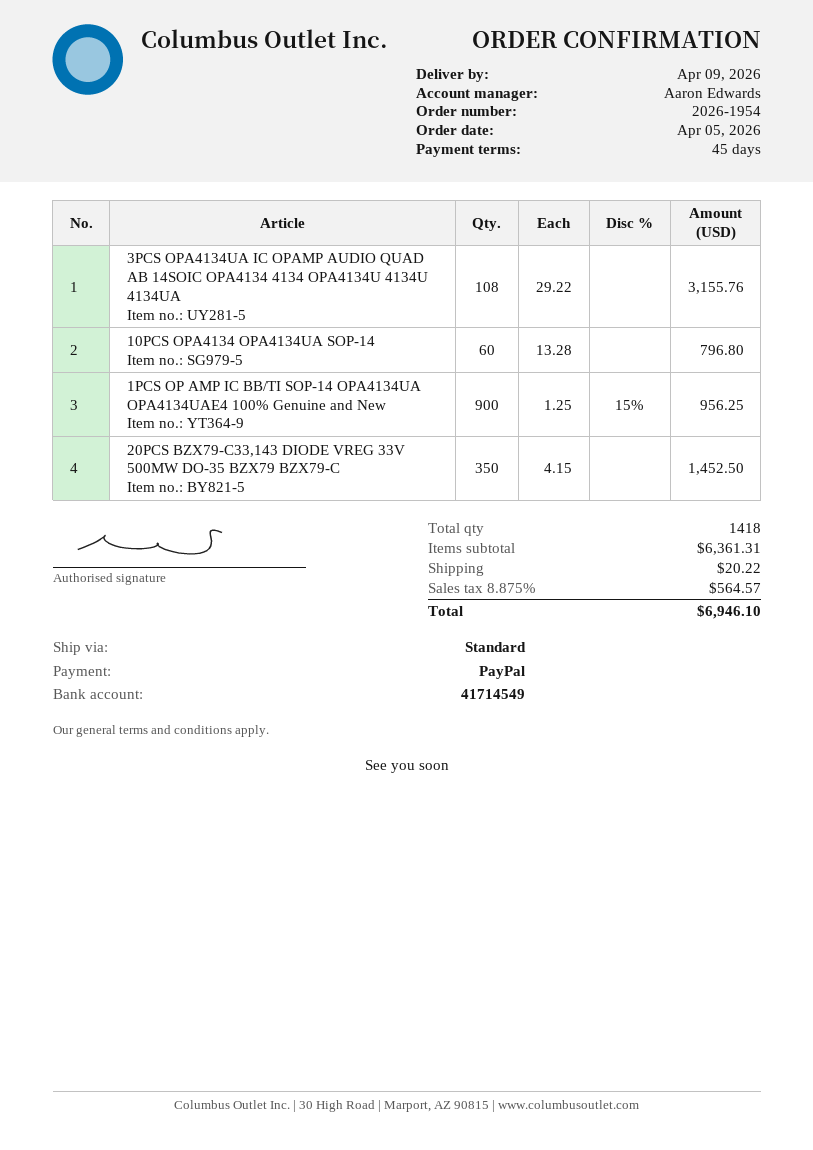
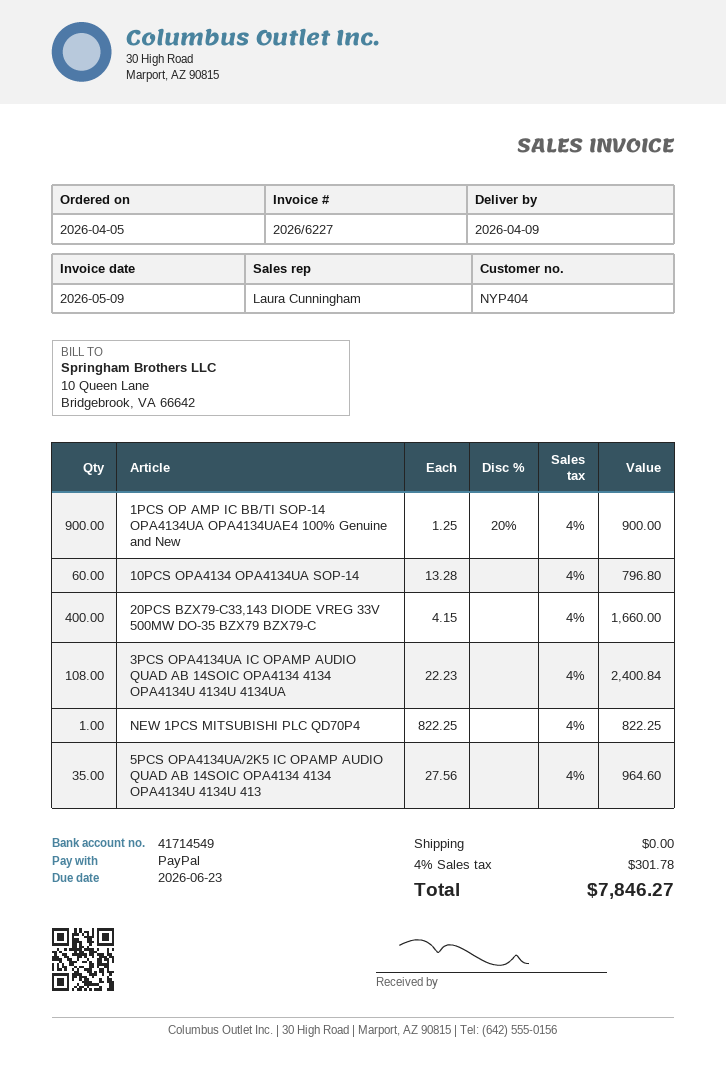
sales rep: Aaron Edwards -> Laura Cunningham
3PCS OPA4134UA IC OPAMP AUDIO QUAD AB 14SOIC OPA4134 4134 OPA4134U 4134U 4134UA: 108 x 29.22 = 3155.76 -> 108 x 22.23 = 2400.84
1PCS OP AMP IC BB/TI SOP-14 OPA4134UA OPA4134UAE4 100% Genuine and New: 900 x 1.25 - 15% = 956.25 -> 900 x 1.25 - 20% = 900.00
20PCS BZX79-C33,143 DIODE VREG 33V 500MW DO-35 BZX79 BZX79-C: 350 x 4.15 = 1452.50 -> 400 x 4.15 = 1660.00
NEW 1PCS MITSUBISHI PLC QD70P4: none -> 1 x 822.25 = 822.25
5PCS OPA4134UA/2K5 IC OPAMP AUDIO QUAD AB 14SOIC OPA4134 4134 OPA4134U 4134U 413: none -> 35 x 27.56 = 964.60
shipping: 20.22 -> 0.00
tax: 8.875% = 564.57 -> 4% = 301.78
total: 6946.10 -> 7846.27

